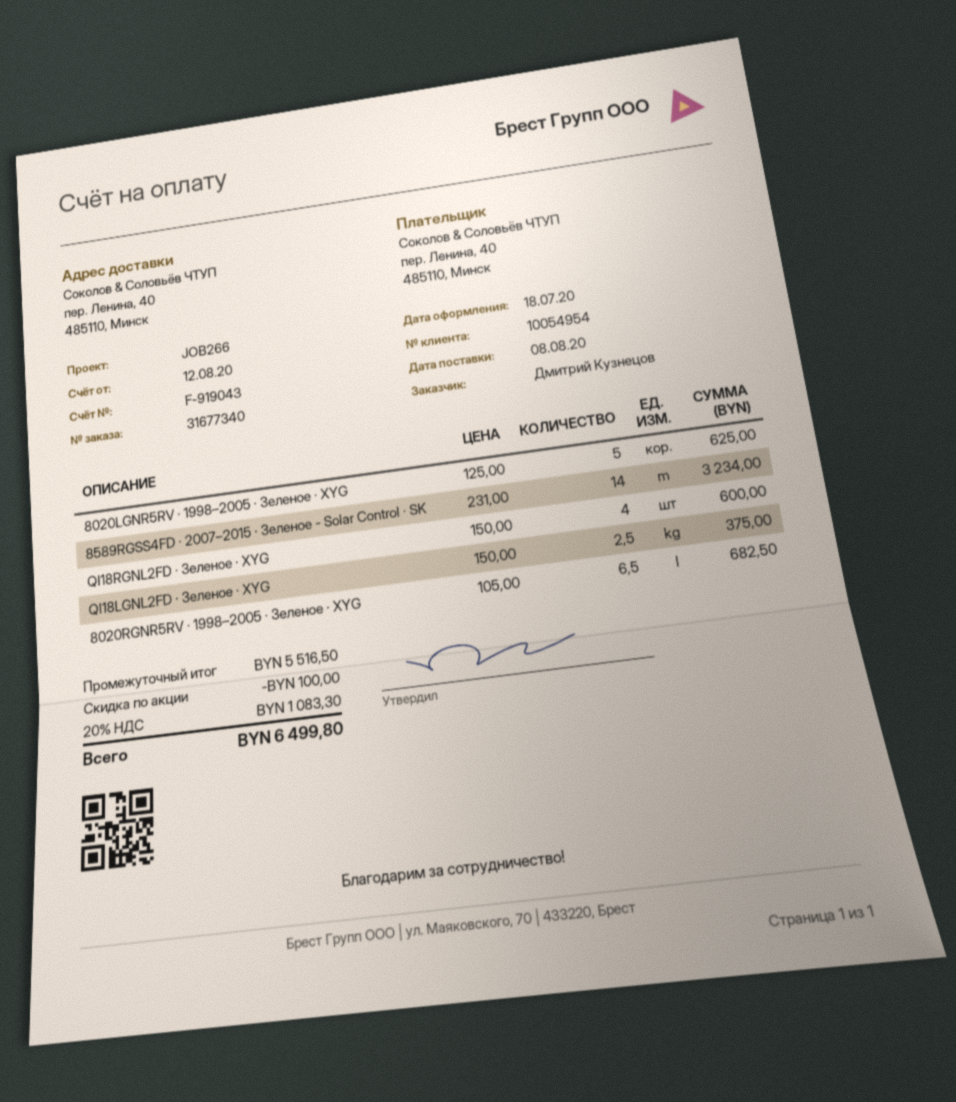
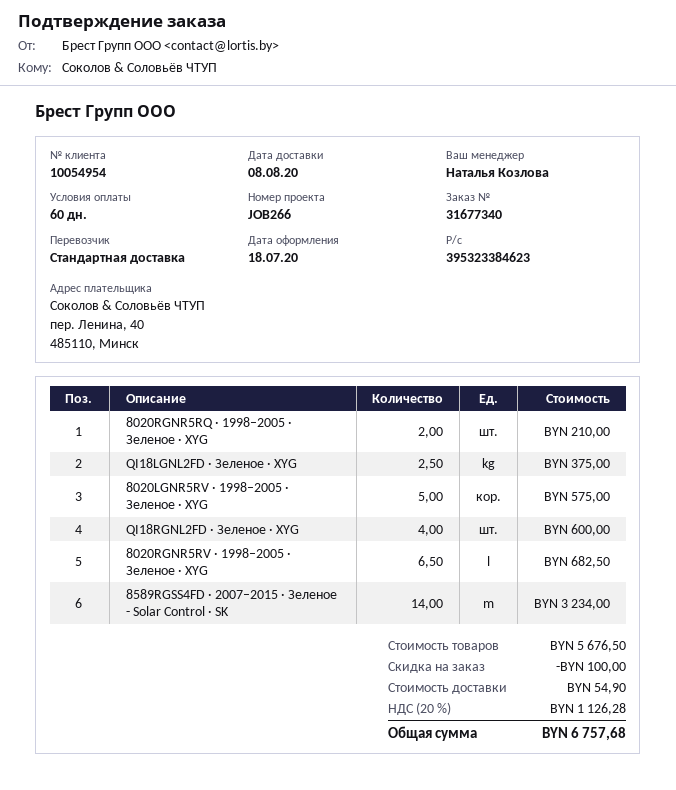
8020LGNR5RV · 1998–2005 · Зеленое · XYG: 5 for 625.00 -> 5 for 575.00
8020RGNR5RQ · 1998–2005 · Зеленое · XYG: none -> 2 for 210.00
subtotal: 5516.50 -> 5676.50
shipping: none -> 54.90
tax: 20% = 1083.30 -> 20% = 1126.28
total: 6499.80 -> 6757.68

